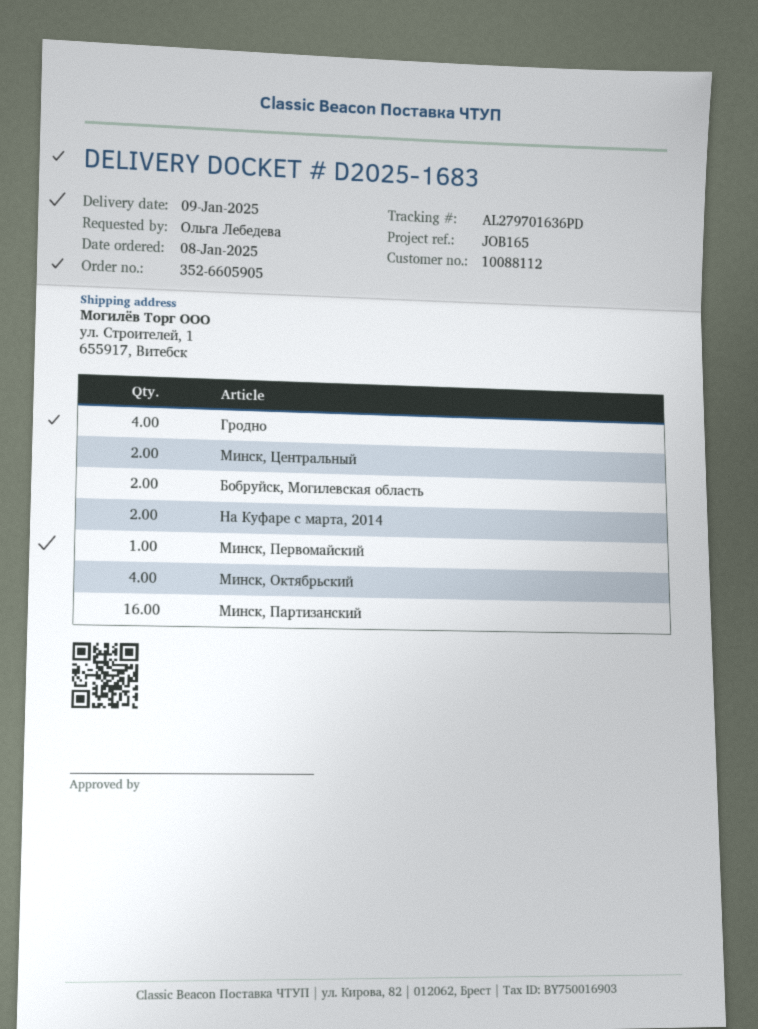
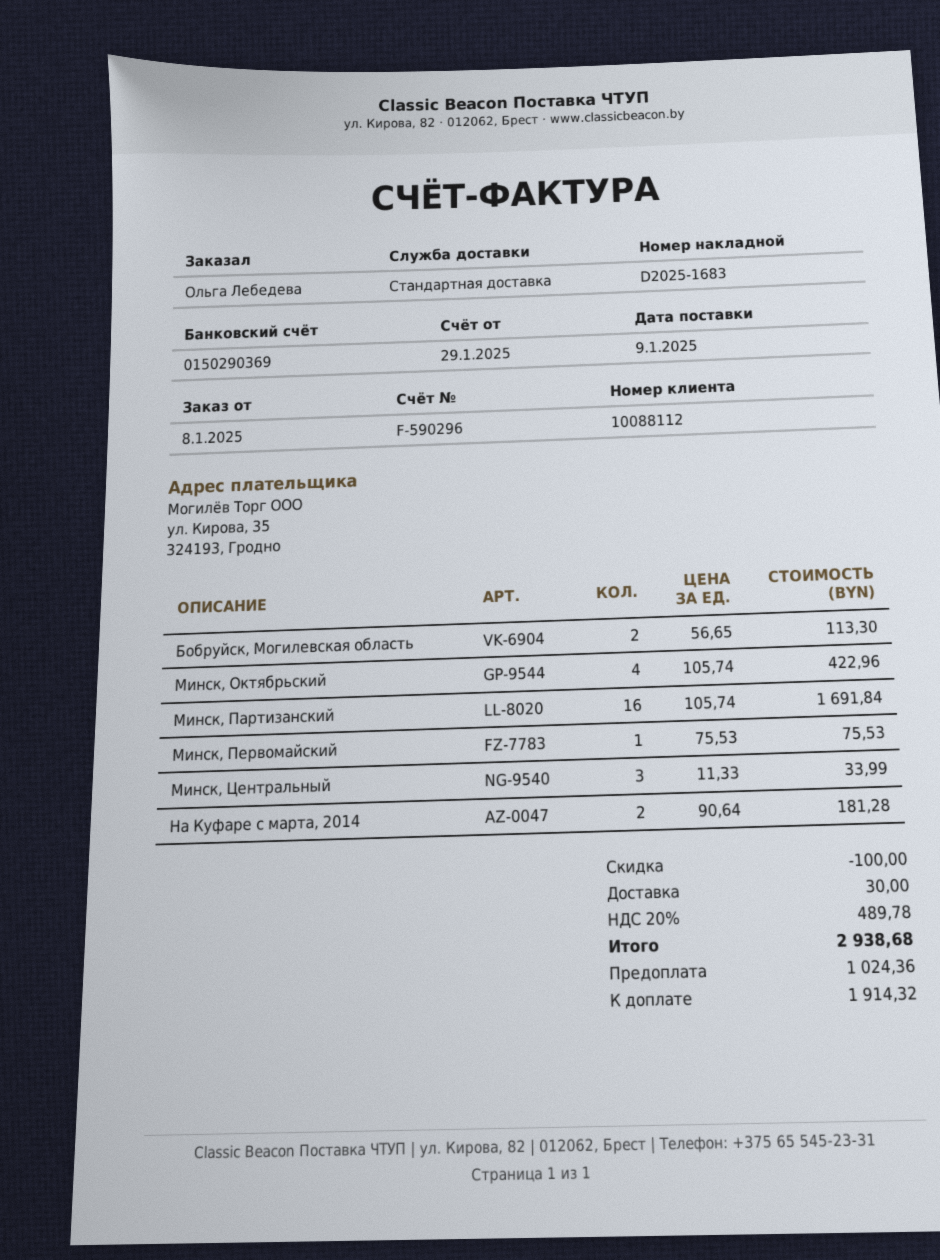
Гродно: 4 -> none
Минск, Центральный: 2 -> 3

